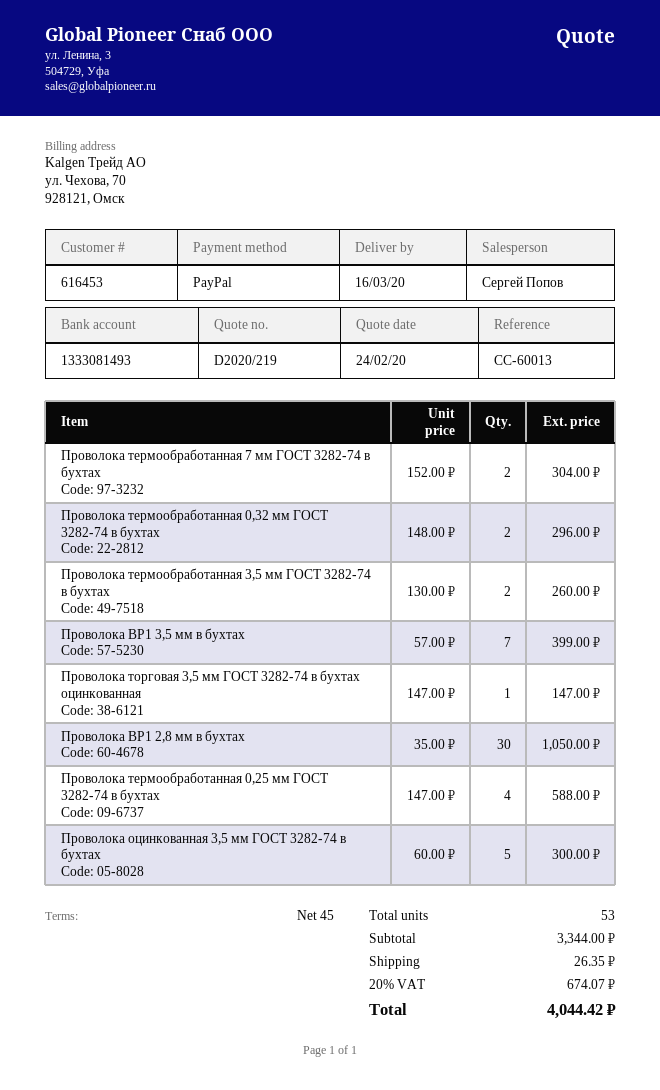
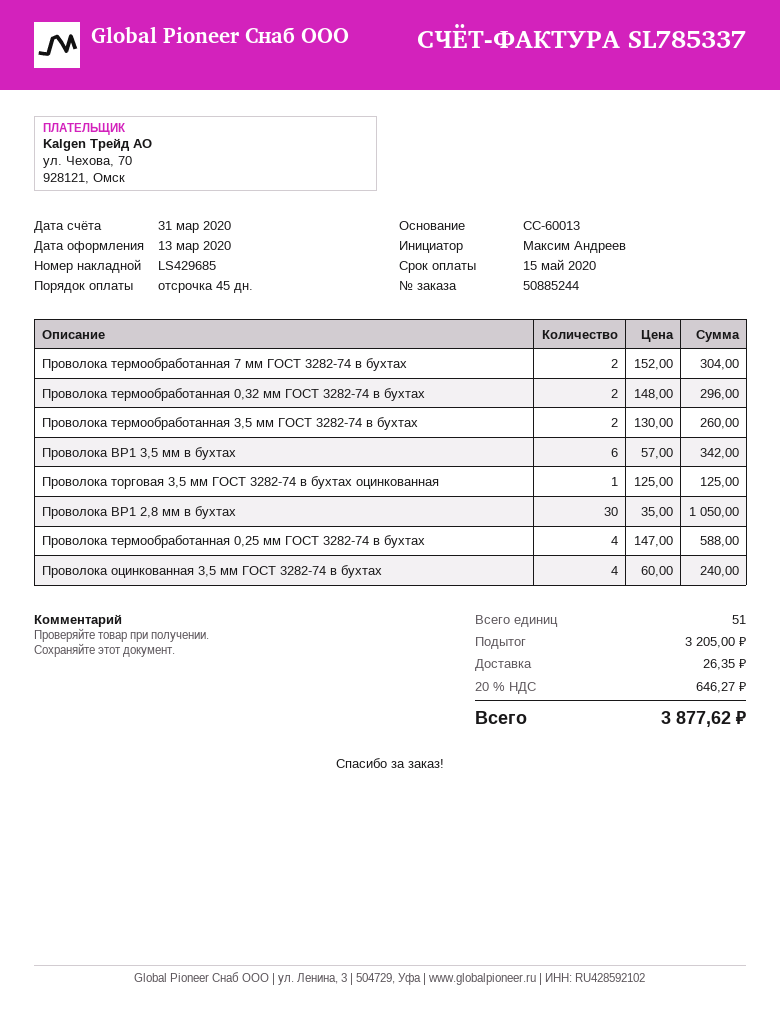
Проволока ВР1 3,5 мм в бухтах: 7 x 57.00 = 399.00 -> 6 x 57.00 = 342.00
Проволока торговая 3,5 мм ГОСТ 3282-74 в бухтах оцинкованная: 1 x 147.00 = 147.00 -> 1 x 125.00 = 125.00
Проволока оцинкованная 3,5 мм ГОСТ 3282-74 в бухтах: 5 x 60.00 = 300.00 -> 4 x 60.00 = 240.00
total quantity: 53 -> 51
subtotal: 3344.00 -> 3205.00
tax: 20% = 674.07 -> 20% = 646.27
total: 4044.42 -> 3877.62

